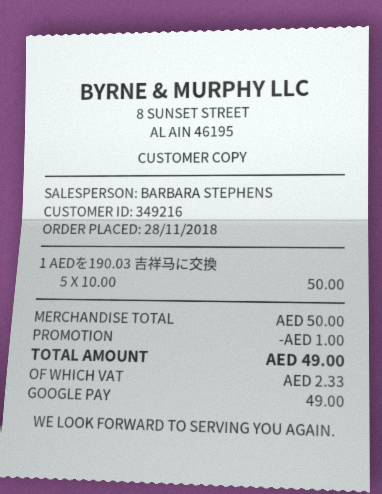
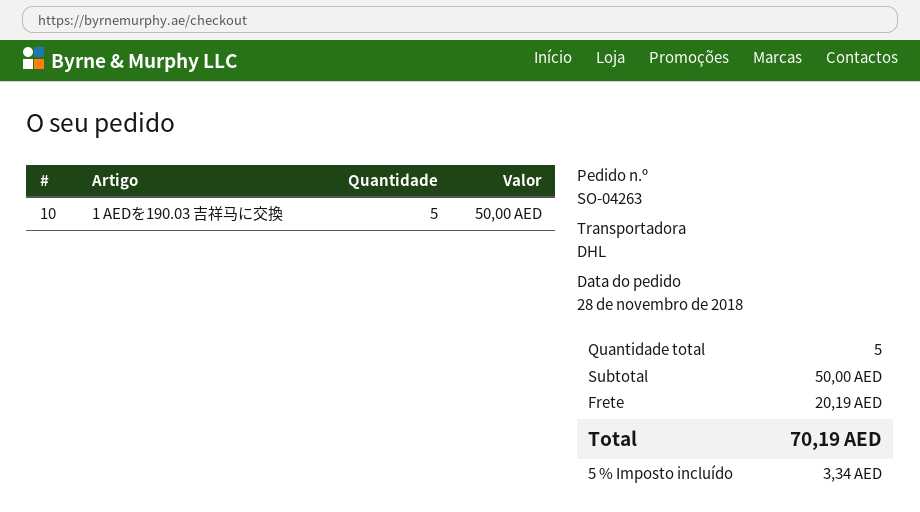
discount: 1.00 -> none
shipping: none -> 20.19
tax: 2.33 -> 3.34
total: 49.00 -> 70.19

